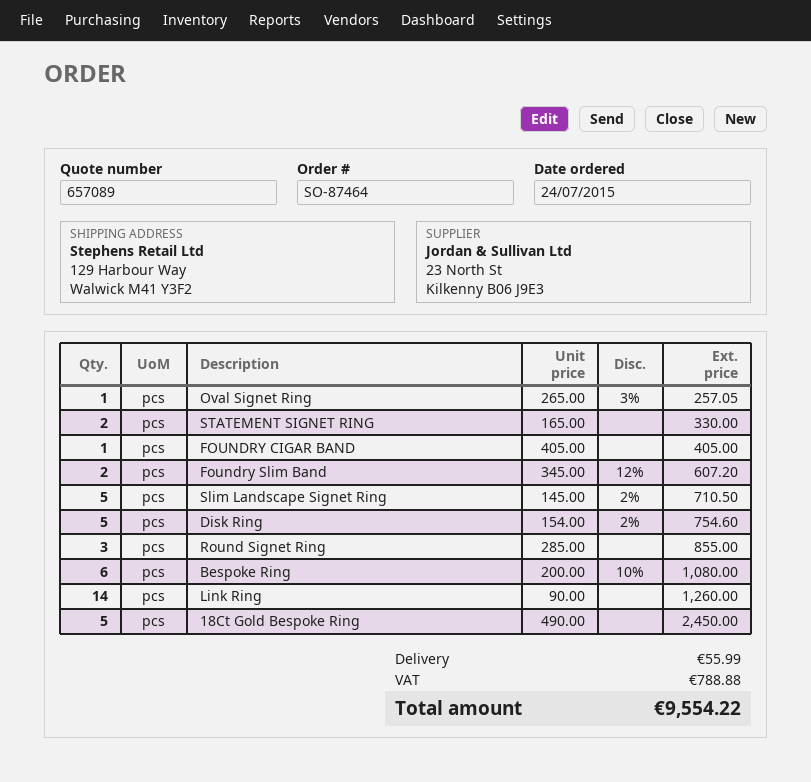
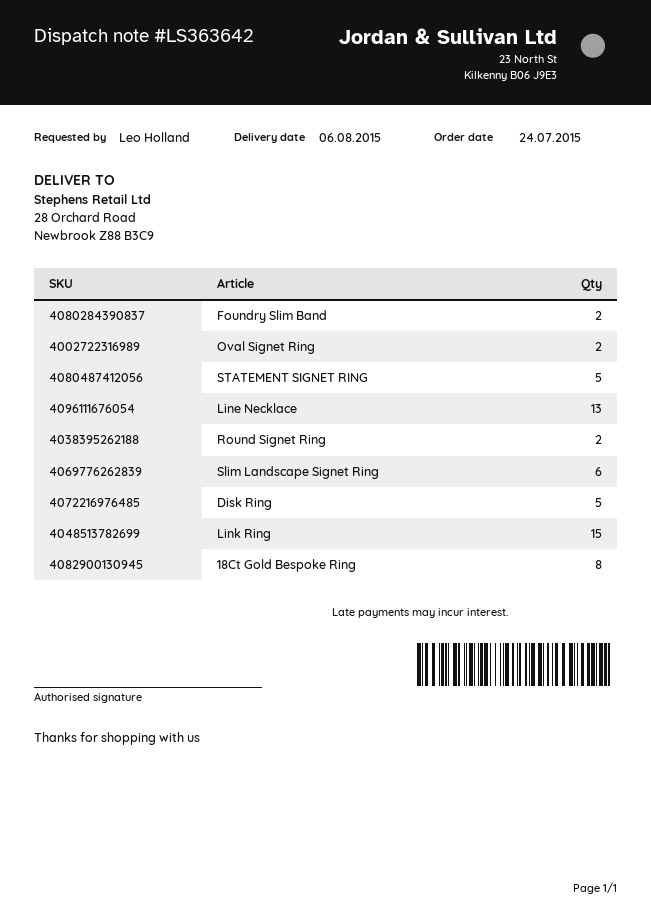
ship to: 129 Harbour Way, Walwick M41 Y3F2 -> 28 Orchard Road, Newbrook Z88 B3C9
Oval Signet Ring: 1 -> 2
STATEMENT SIGNET RING: 2 -> 5
FOUNDRY CIGAR BAND: 1 -> none
Slim Landscape Signet Ring: 5 -> 6
Round Signet Ring: 3 -> 2
Bespoke Ring: 6 -> none
Link Ring: 14 -> 15
18Ct Gold Bespoke Ring: 5 -> 8
Line Necklace: none -> 13

